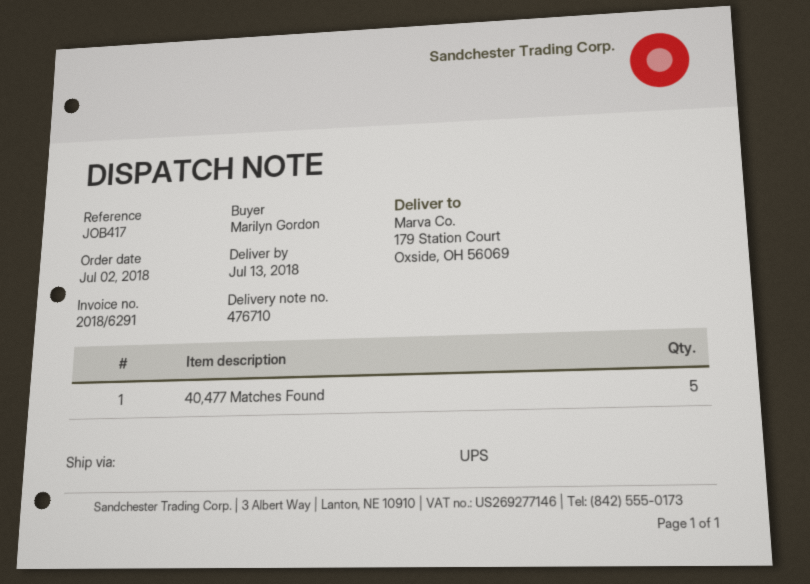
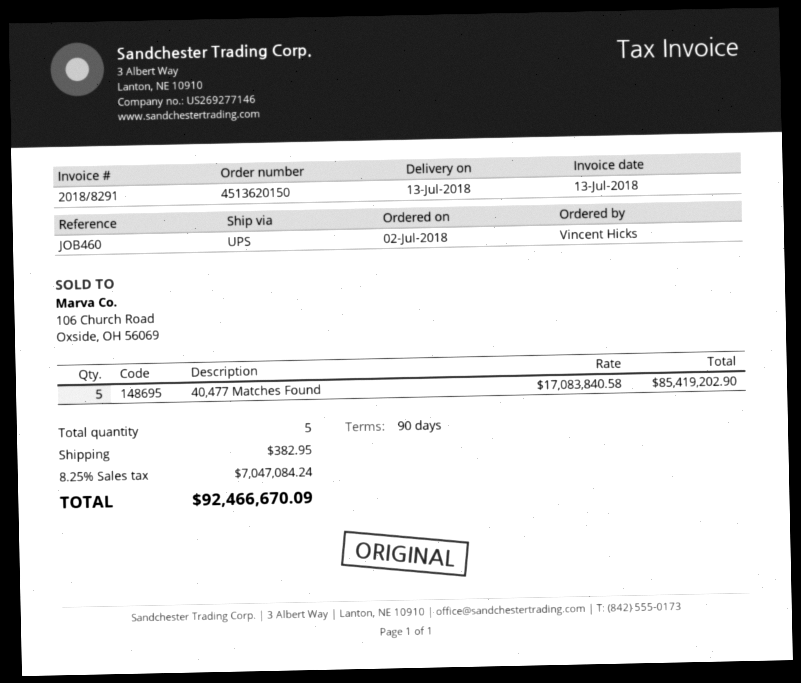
invoice number: 2018/6291 -> 2018/8291
reference: JOB417 -> JOB460
ordered by: Marilyn Gordon -> Vincent Hicks

